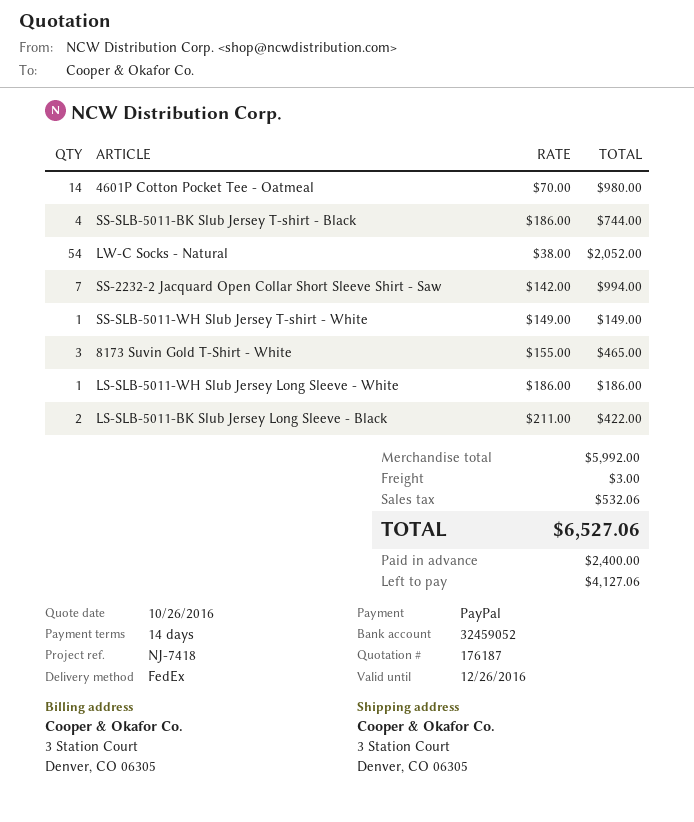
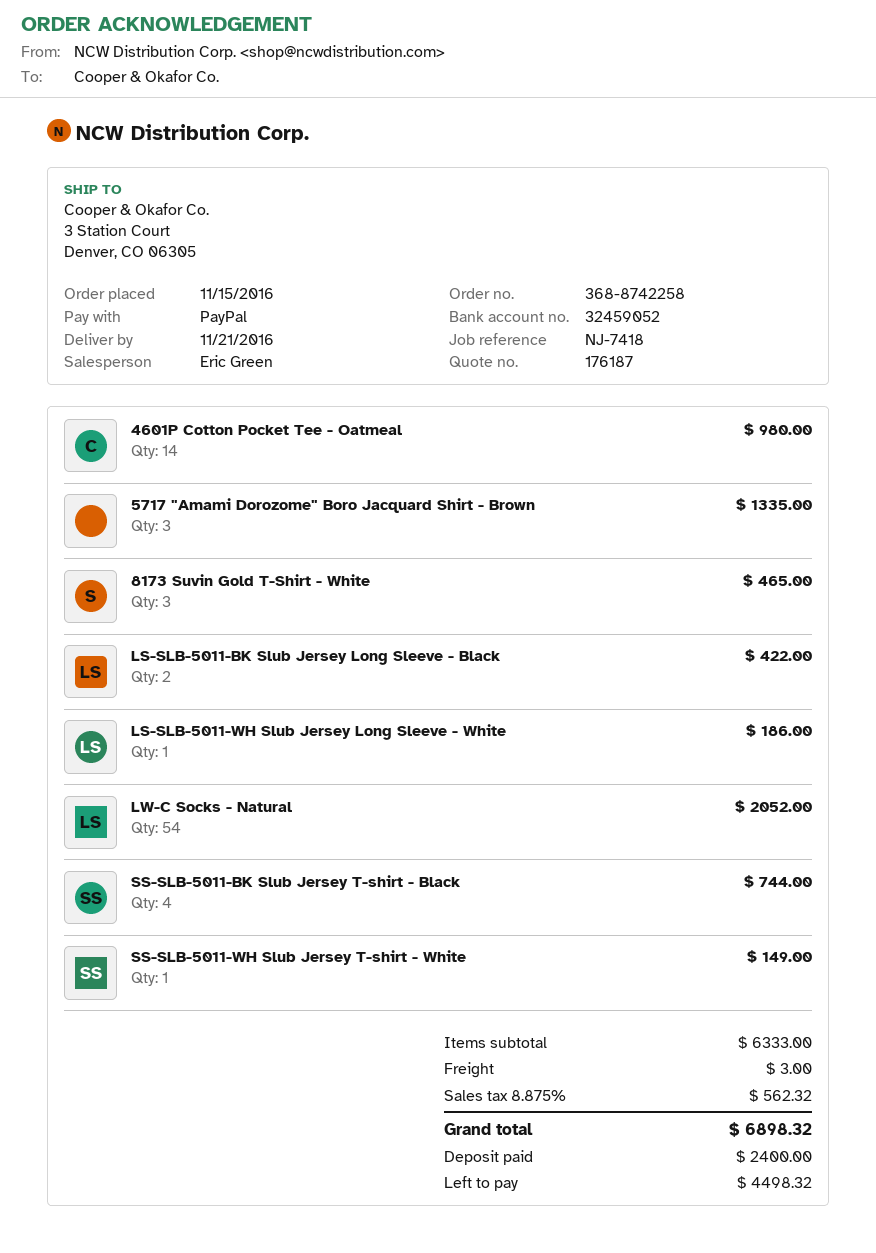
SS-2232-2 Jacquard Open Collar Short Sleeve Shirt - Saw: 7 for 994.00 -> none
5717 "Amami Dorozome" Boro Jacquard Shirt - Brown: none -> 3 for 1335.00
subtotal: 5992.00 -> 6333.00
tax: 532.06 -> 562.32
total: 6527.06 -> 6898.32
balance: 4127.06 -> 4498.32

